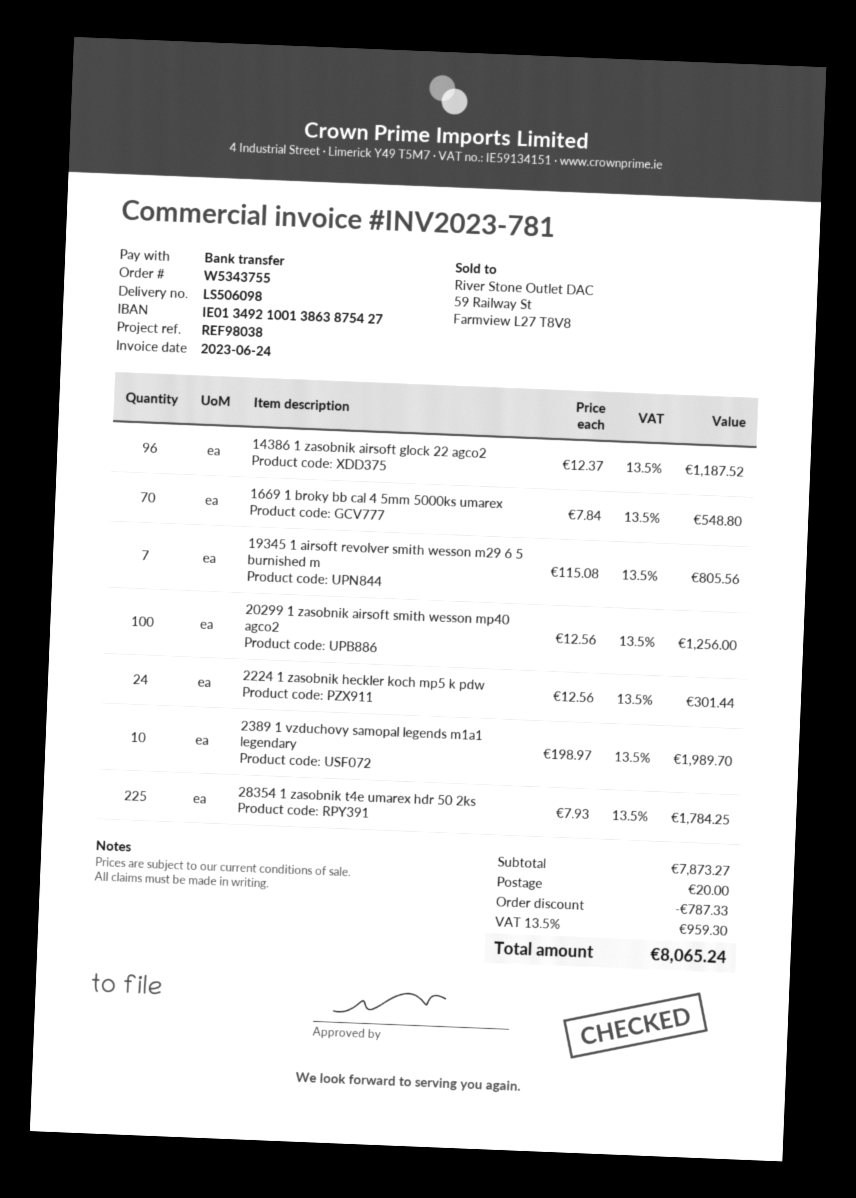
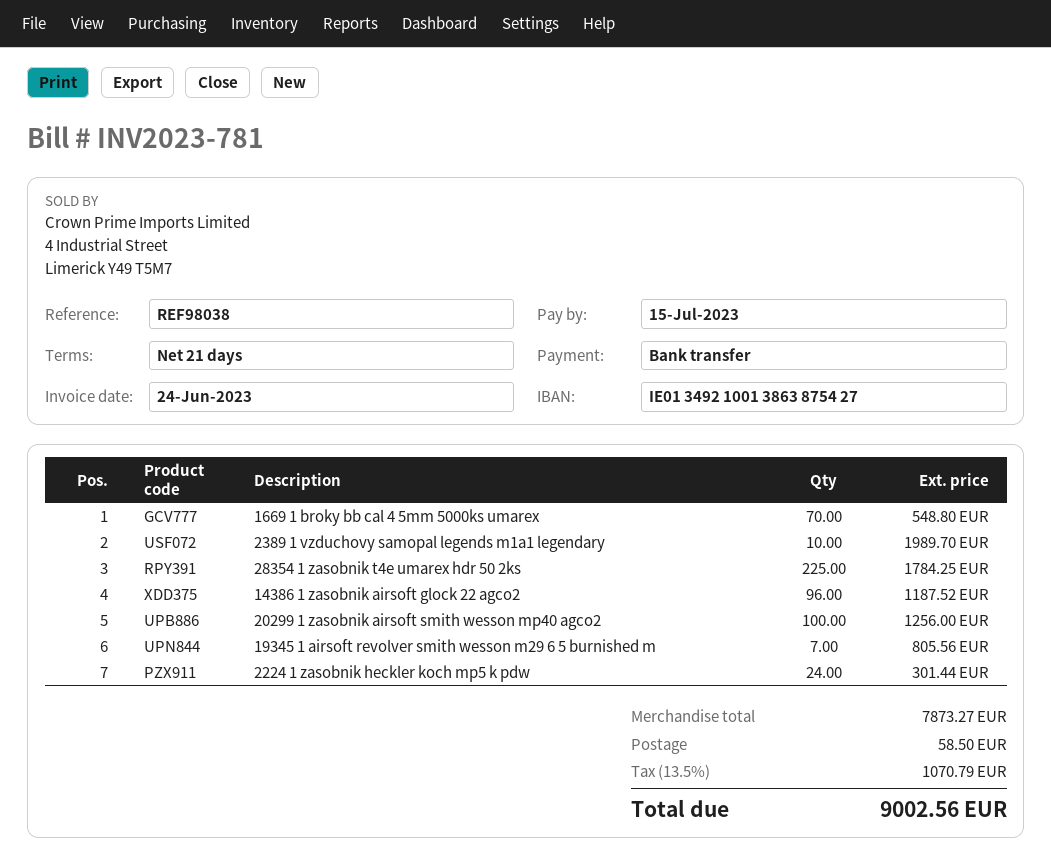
discount: 787.33 -> none
shipping: 20.00 -> 58.50
tax: 13.5% = 959.30 -> 13.5% = 1070.79
total: 8065.24 -> 9002.56

